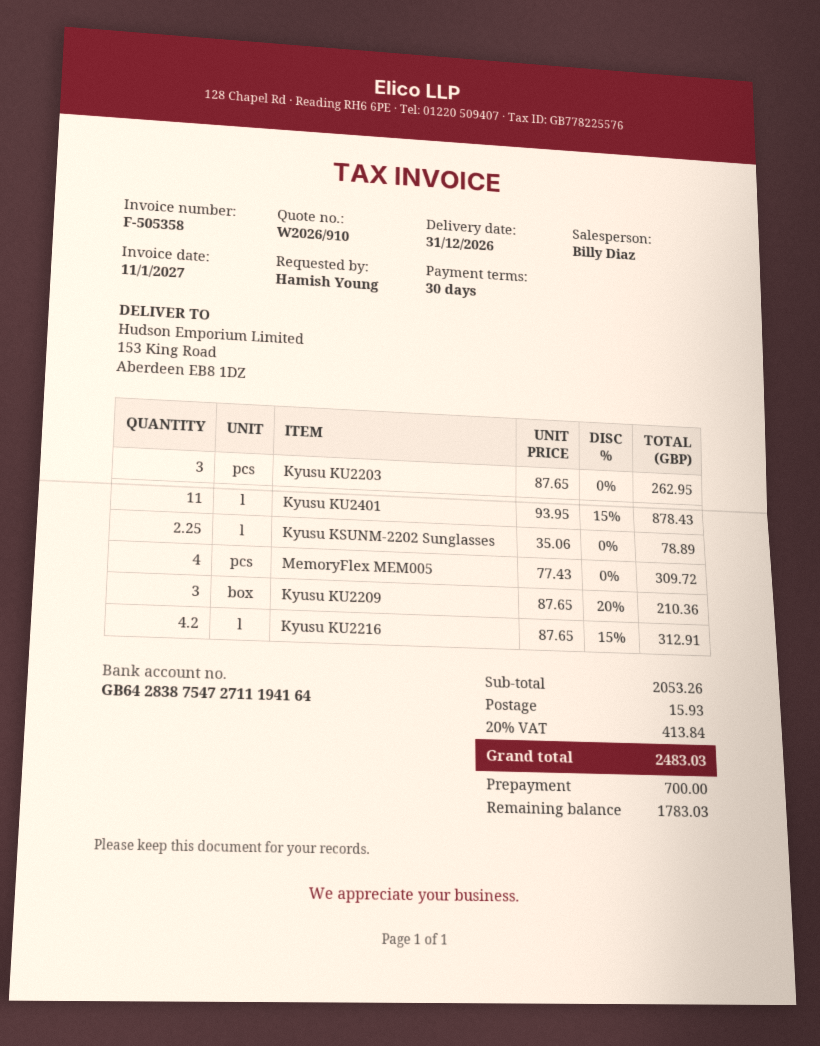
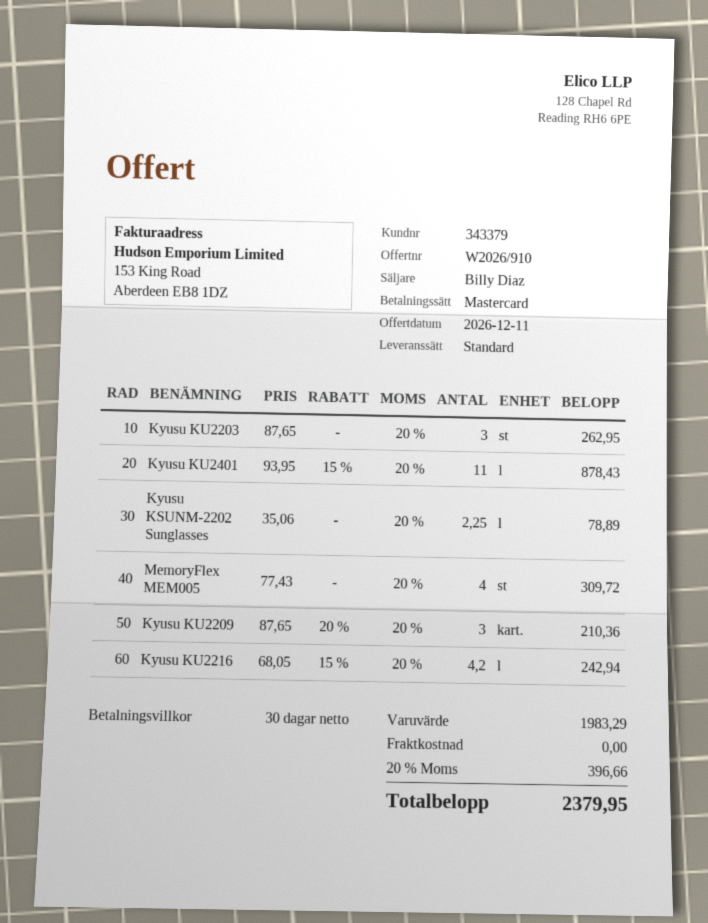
Kyusu KU2216: 4.2 x 87.65 - 15% = 312.91 -> 4.2 x 68.05 - 15% = 242.94
subtotal: 2053.26 -> 1983.29
shipping: 15.93 -> 0.00
tax: 20% = 413.84 -> 20% = 396.66
total: 2483.03 -> 2379.95

